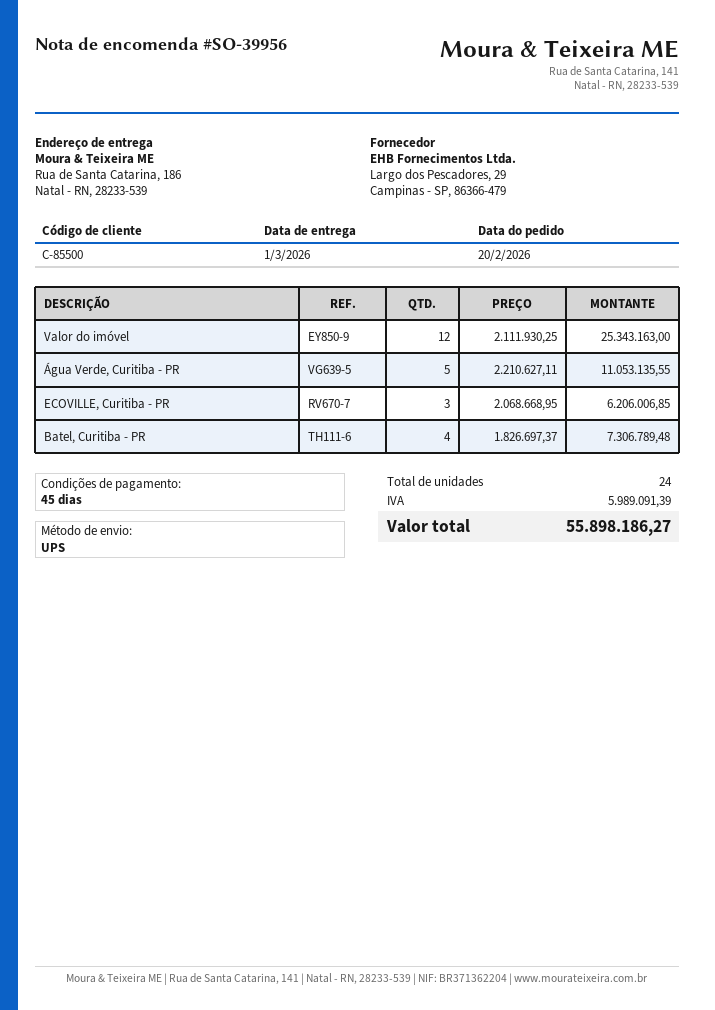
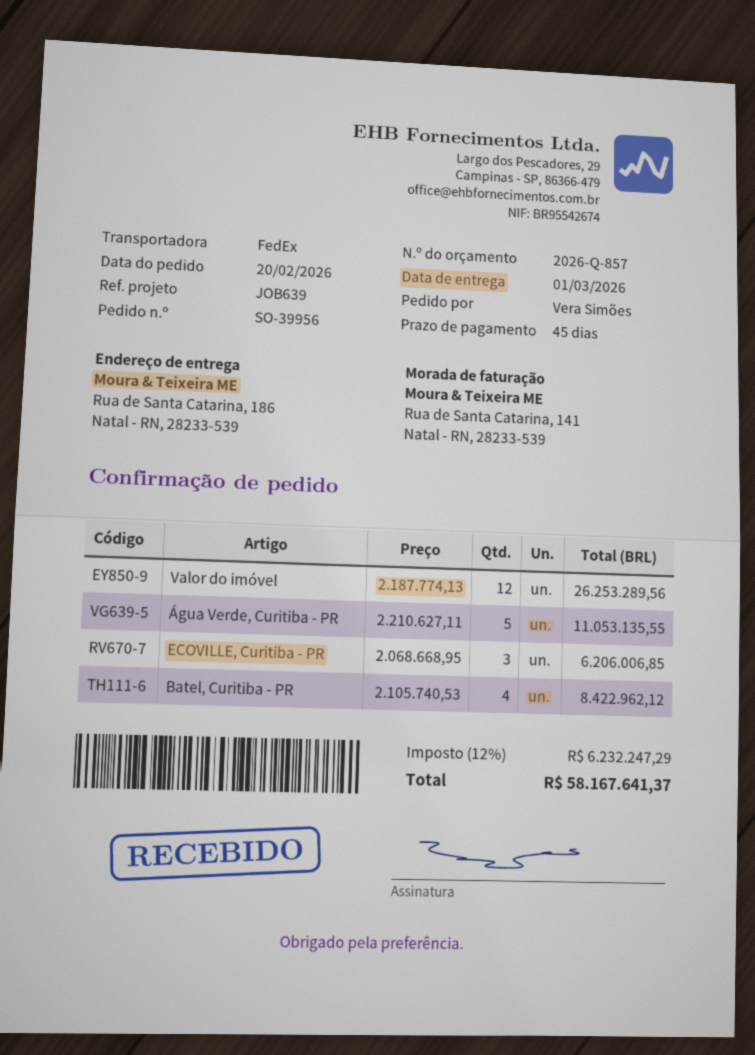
shipping method: UPS -> FedEx
Valor do imóvel: 12 x 2111930.25 = 25343163.00 -> 12 x 2187774.13 = 26253289.56
Batel, Curitiba - PR: 4 x 1826697.37 = 7306789.48 -> 4 x 2105740.53 = 8422962.12
tax: 5989091.39 -> 6232247.29
total: 55898186.27 -> 58167641.37

